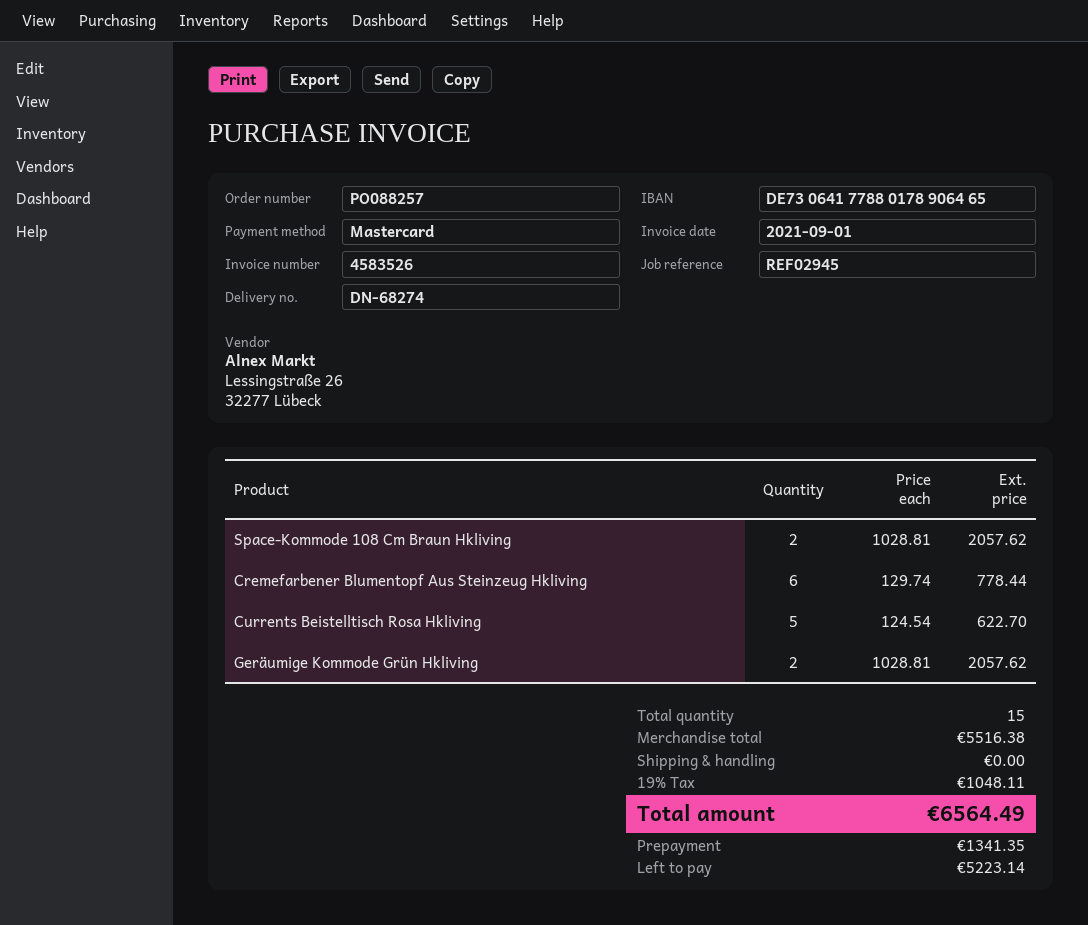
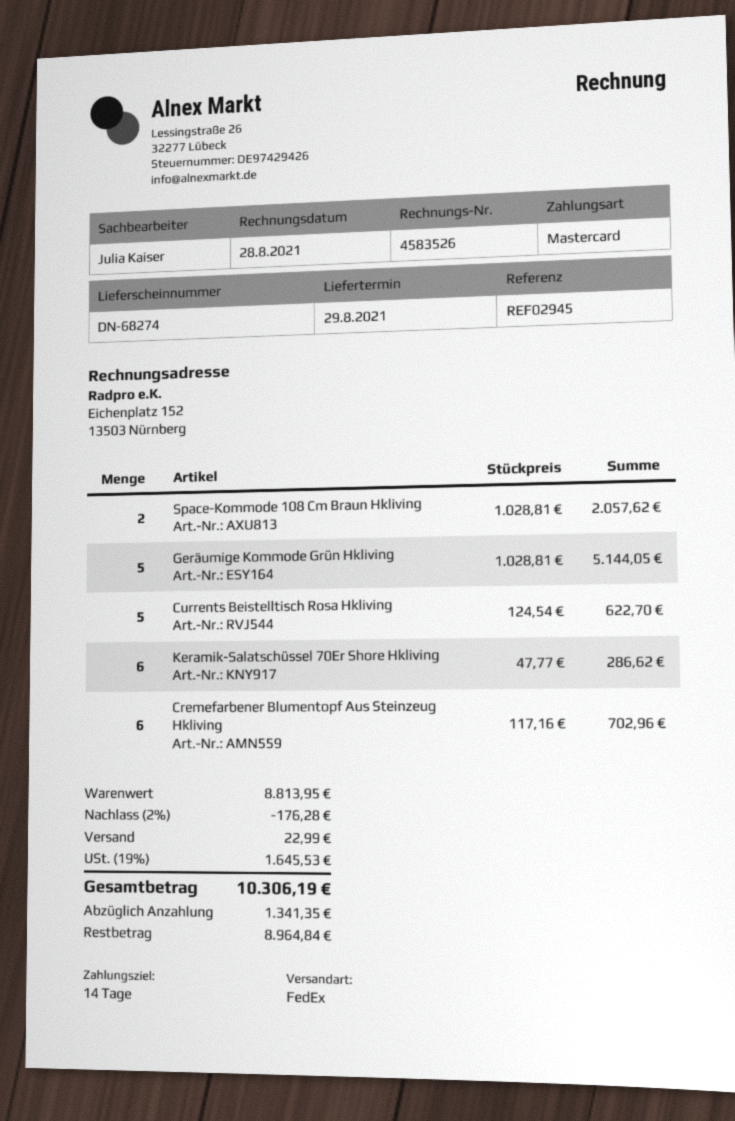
invoice date: 2021-09-01 -> 2021-08-28
Cremefarbener Blumentopf Aus Steinzeug Hkliving: 6 x 129.74 = 778.44 -> 6 x 117.16 = 702.96
Geräumige Kommode Grün Hkliving: 2 x 1028.81 = 2057.62 -> 5 x 1028.81 = 5144.05
Keramik-Salatschüssel 70Er Shore Hkliving: none -> 6 x 47.77 = 286.62
subtotal: 5516.38 -> 8813.95
discount: none -> 2% = 176.28
shipping: 0.00 -> 22.99
tax: 19% = 1048.11 -> 19% = 1645.53
total: 6564.49 -> 10306.19
balance: 5223.14 -> 8964.84

